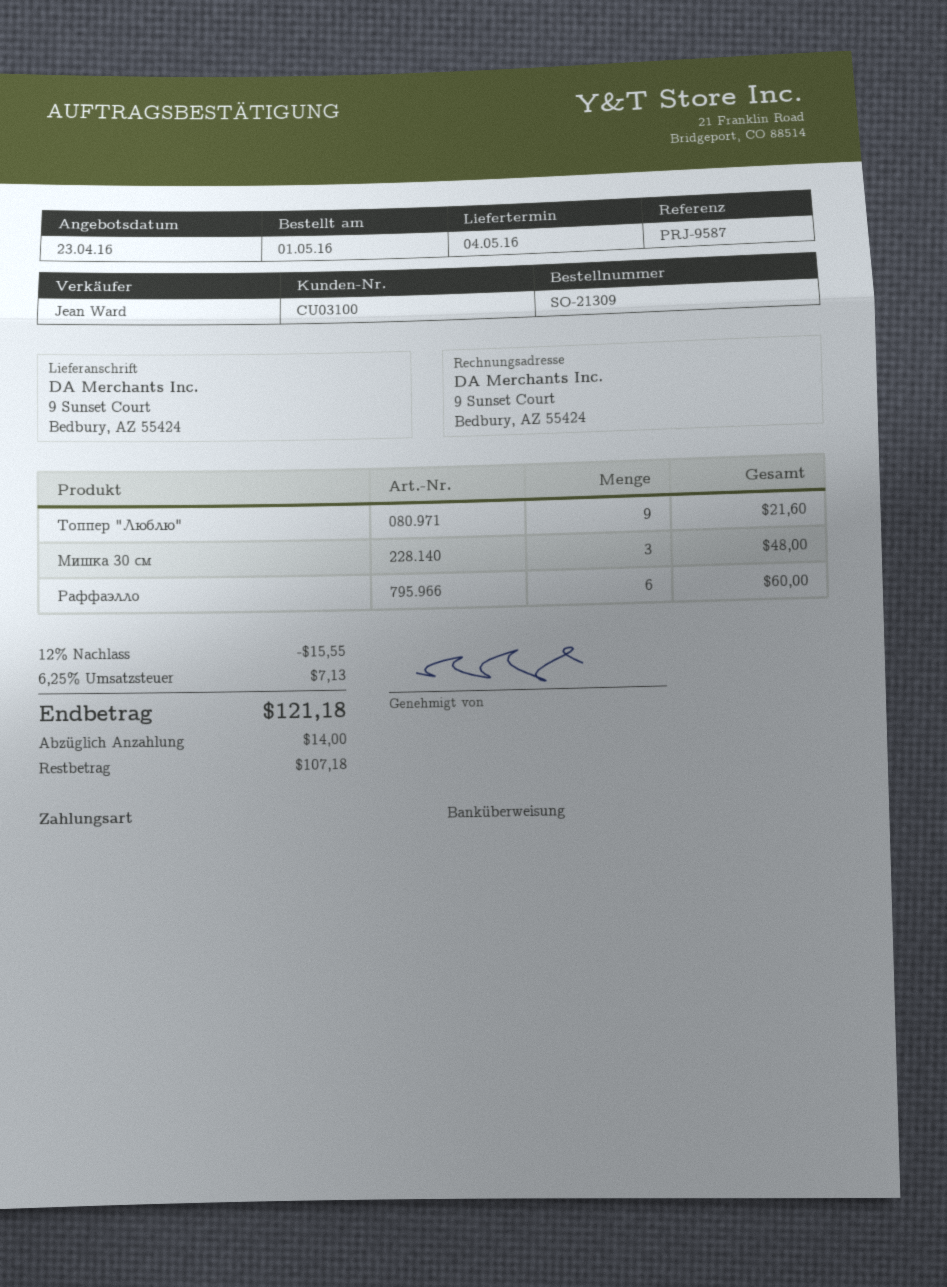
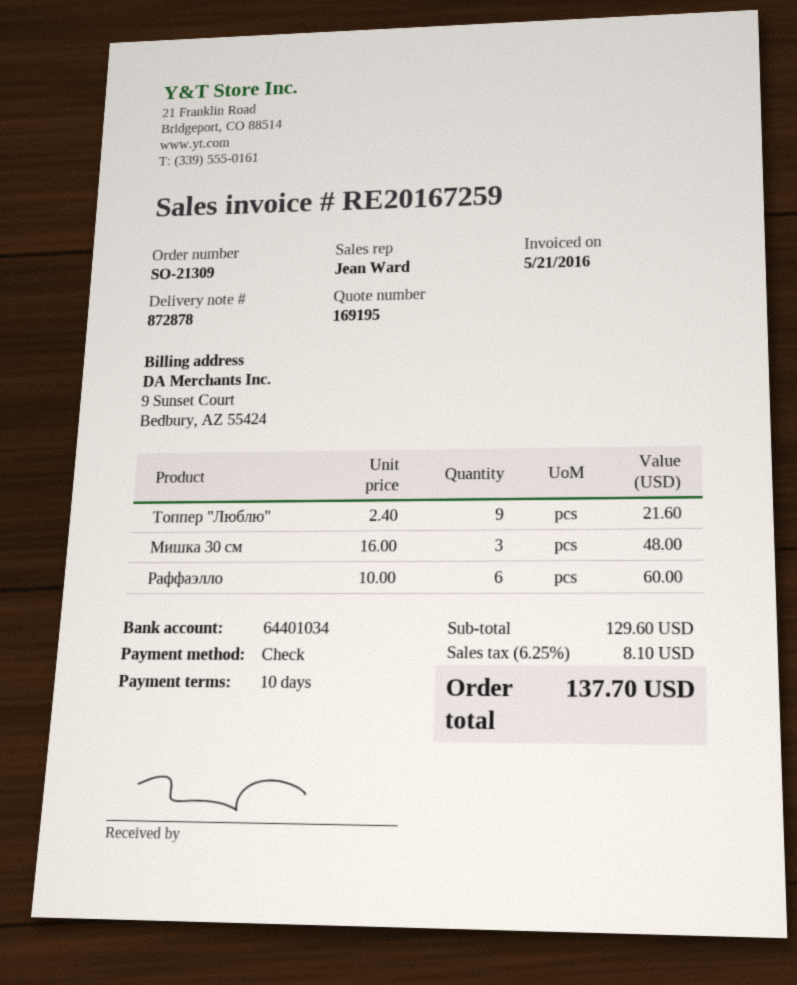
payment method: bank transfer -> cheque
discount: 12% = 15.55 -> none
tax: 6.25% = 7.13 -> 6.25% = 8.10
total: 121.18 -> 137.70

